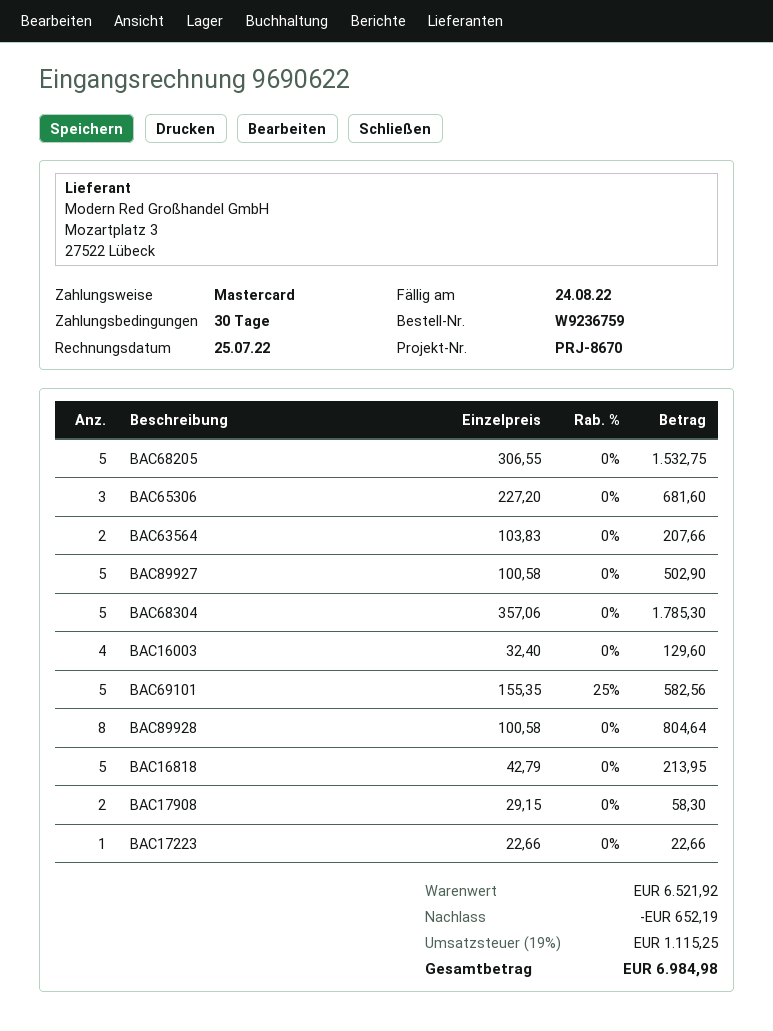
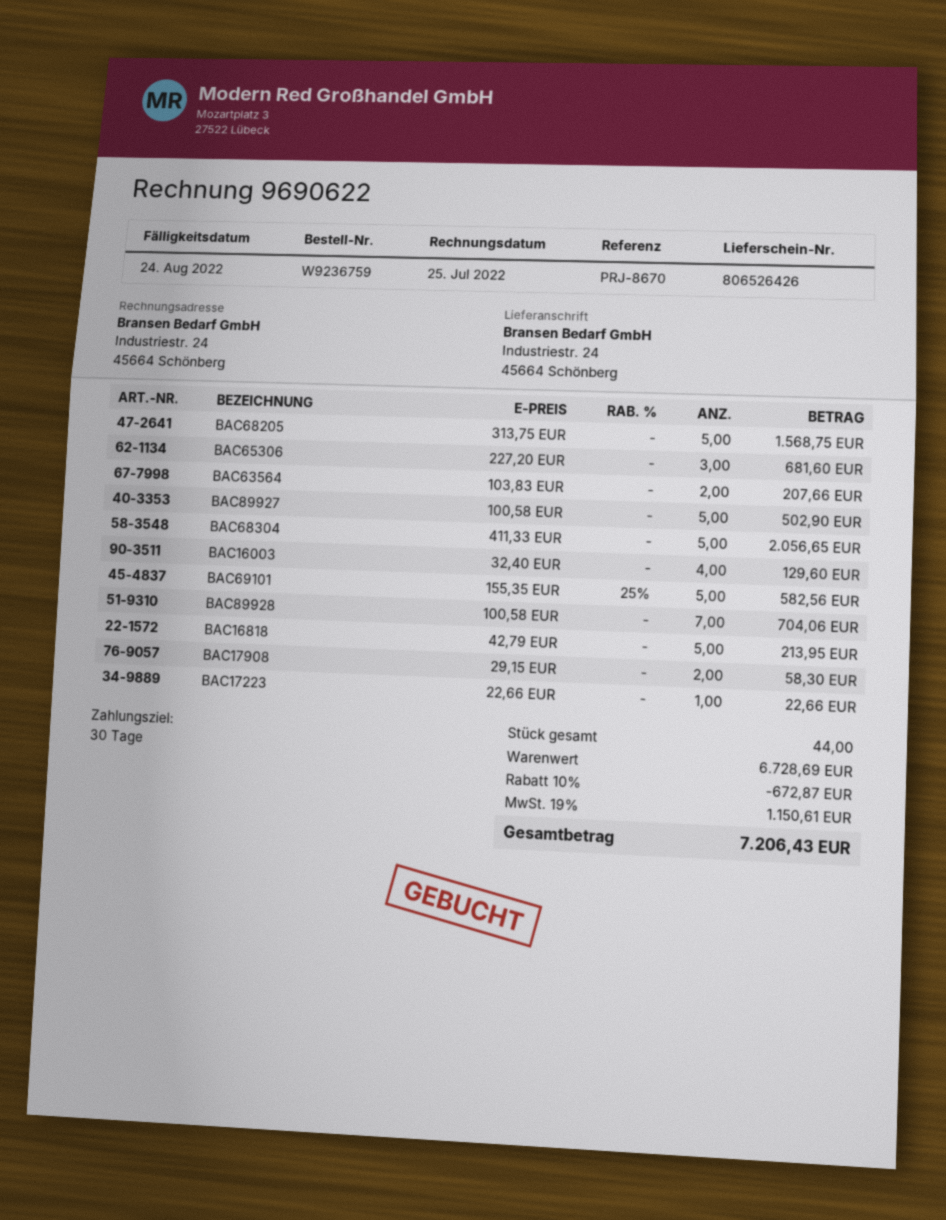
BAC68205: 5 x 306.55 = 1532.75 -> 5 x 313.75 = 1568.75
BAC68304: 5 x 357.06 = 1785.30 -> 5 x 411.33 = 2056.65
BAC89928: 8 x 100.58 = 804.64 -> 7 x 100.58 = 704.06
subtotal: 6521.92 -> 6728.69
discount: 652.19 -> 672.87
tax: 19% = 1115.25 -> 19% = 1150.61
total: 6984.98 -> 7206.43

